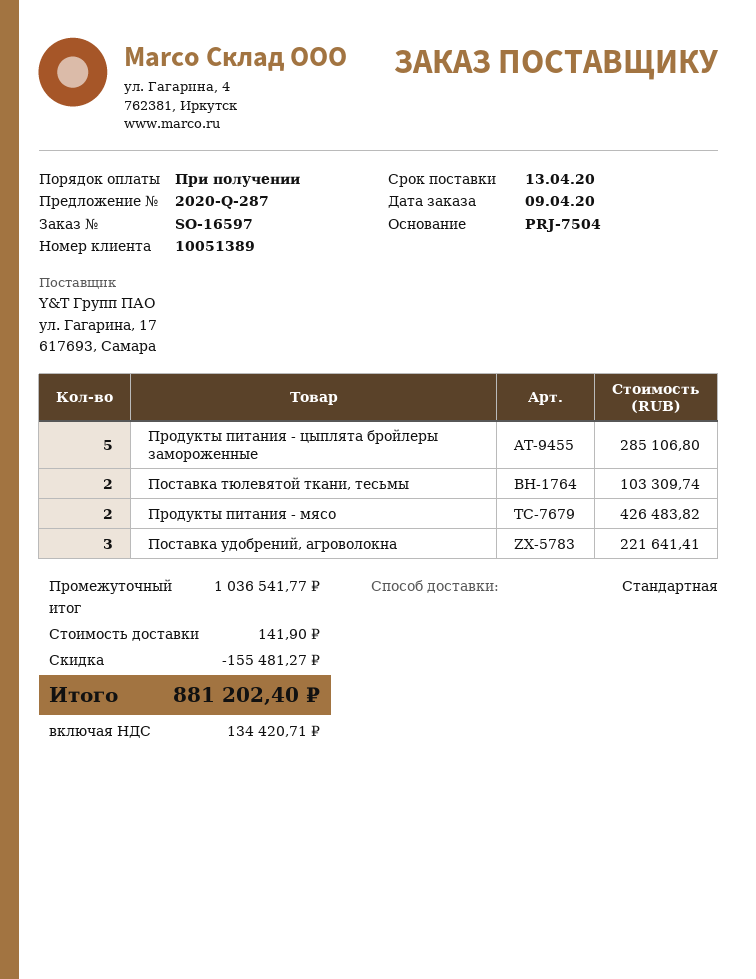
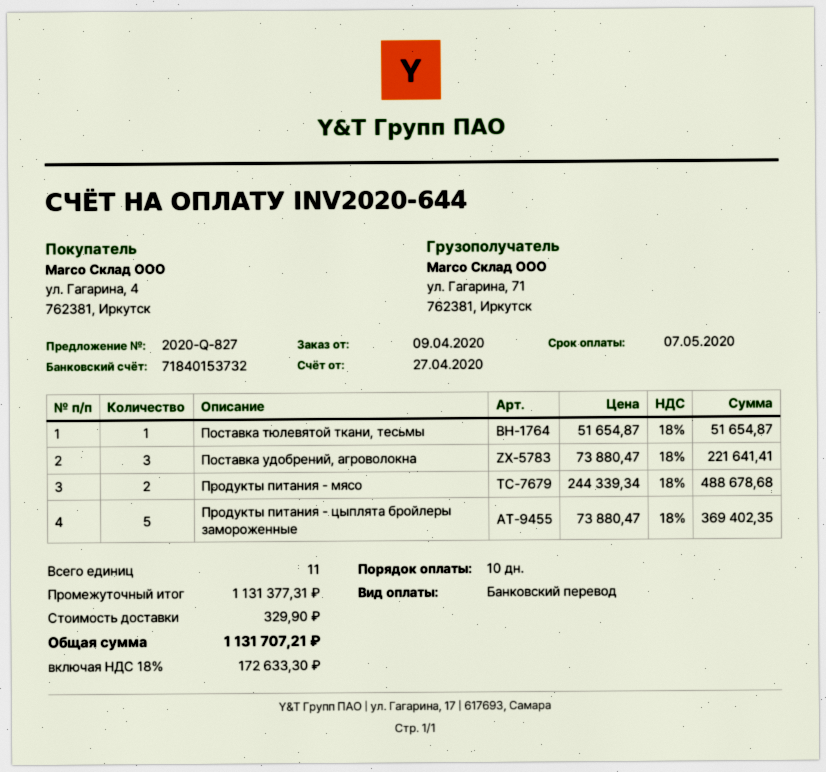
quote number: 2020-Q-287 -> 2020-Q-827
payment terms: on receipt -> 10 days
Продукты питания - цыплята бройлеры замороженные: 5 for 285106.80 -> 5 for 369402.35
Поставка тюлевятой ткани, тесьмы: 2 for 103309.74 -> 1 for 51654.87
Продукты питания - мясо: 2 for 426483.82 -> 2 for 488678.68
subtotal: 1036541.77 -> 1131377.31
discount: 155481.27 -> none
shipping: 141.90 -> 329.90
tax: 134420.71 -> 172633.30
total: 881202.40 -> 1131707.21

